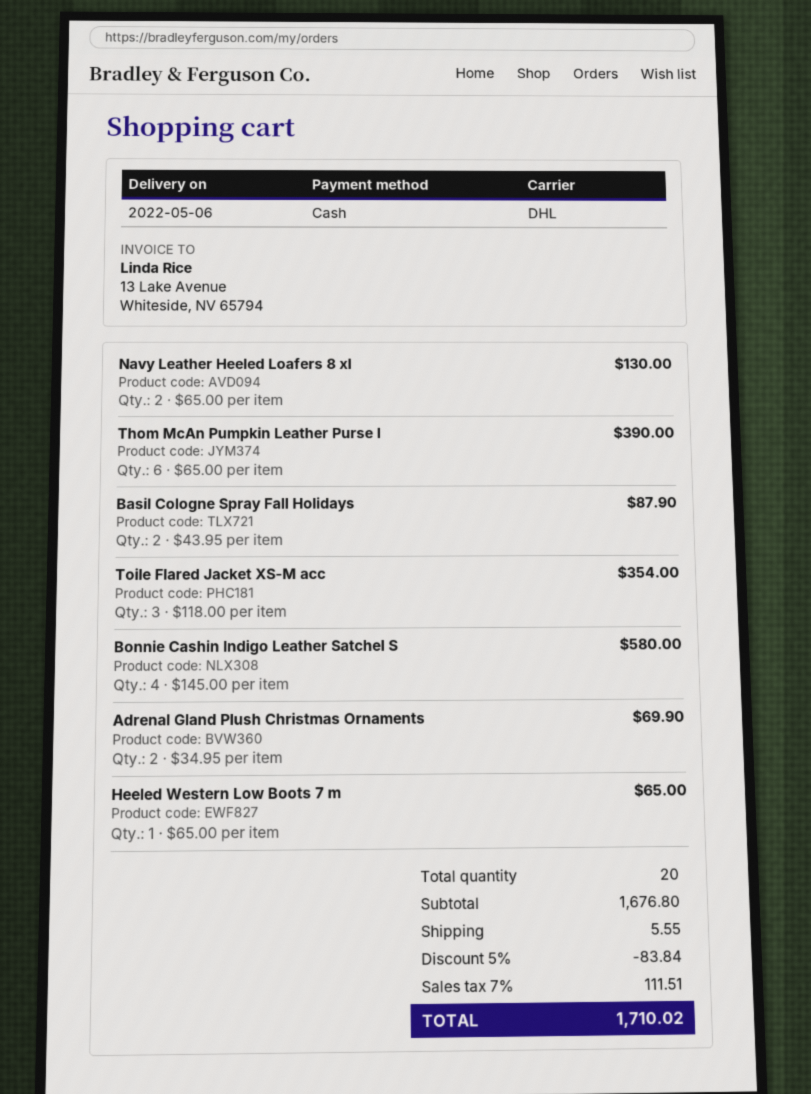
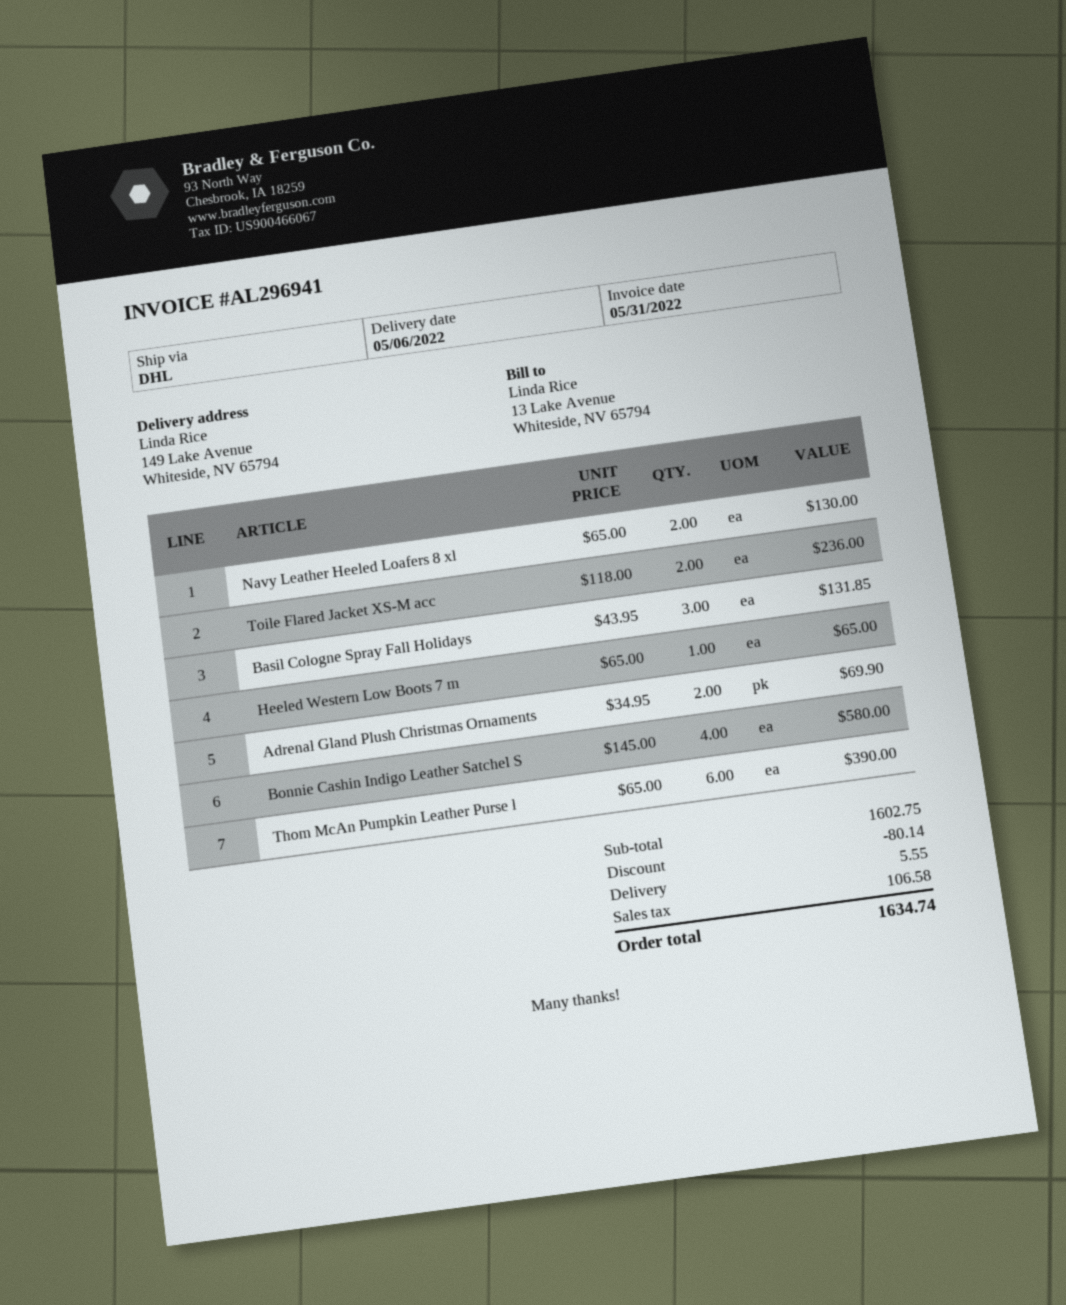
Basil Cologne Spray Fall Holidays: 2 x 43.95 = 87.90 -> 3 x 43.95 = 131.85
Toile Flared Jacket XS-M acc: 3 x 118.00 = 354.00 -> 2 x 118.00 = 236.00
subtotal: 1676.80 -> 1602.75
discount: 83.84 -> 80.14
tax: 111.51 -> 106.58
total: 1710.02 -> 1634.74

